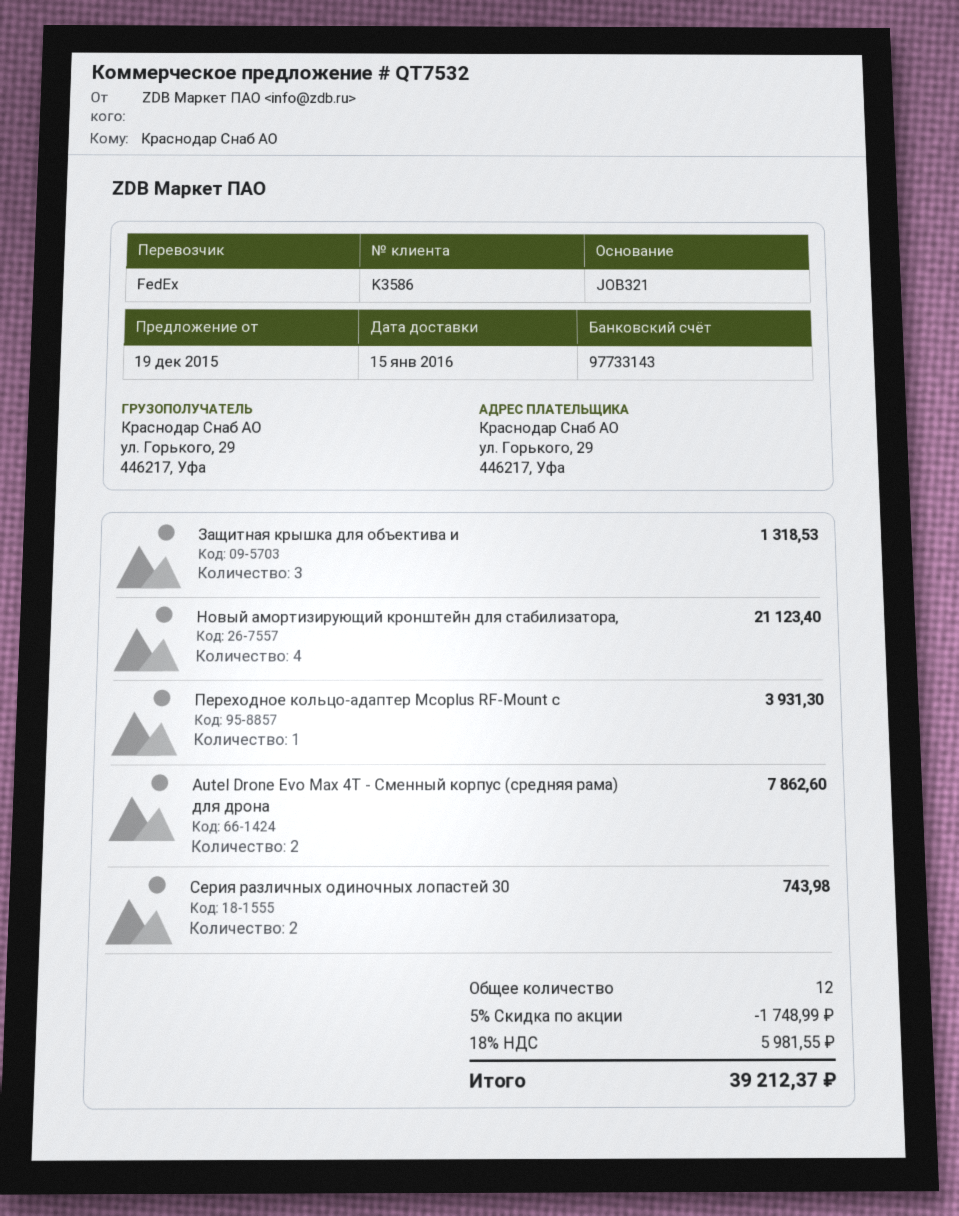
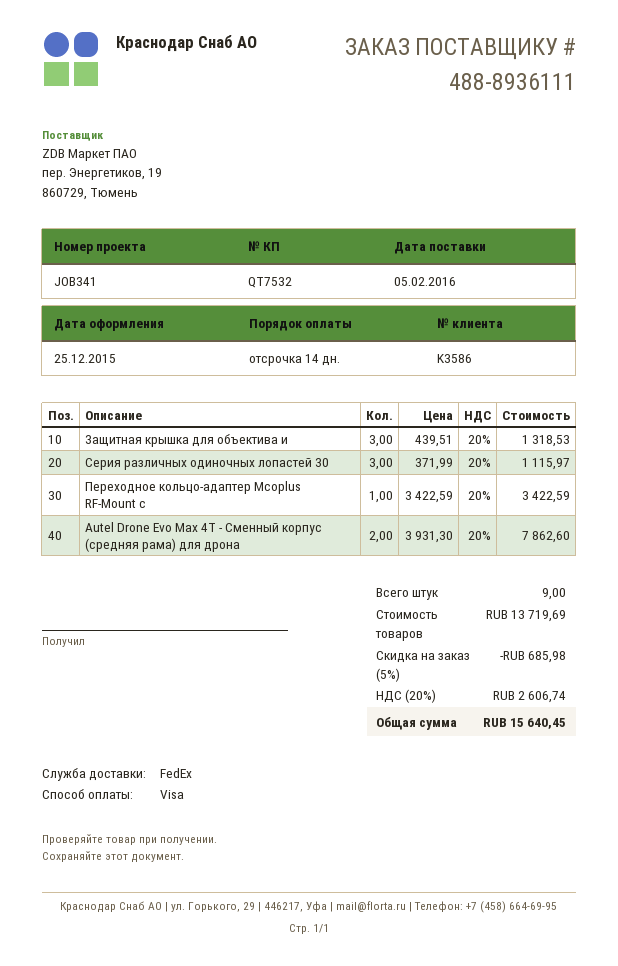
delivery date: 2016-01-15 -> 2016-02-05
reference: JOB321 -> JOB341
Новый амортизирующий кронштейн для стабилизатора,: 4 for 21123.40 -> none
Переходное кольцо-адаптер Mcoplus RF-Mount с: 1 for 3931.30 -> 1 for 3422.59
Серия различных одиночных лопастей 30: 2 for 743.98 -> 3 for 1115.97
total quantity: 12 -> 9
discount: 5% = 1748.99 -> 5% = 685.98
tax: 18% = 5981.55 -> 20% = 2606.74
total: 39212.37 -> 15640.45

